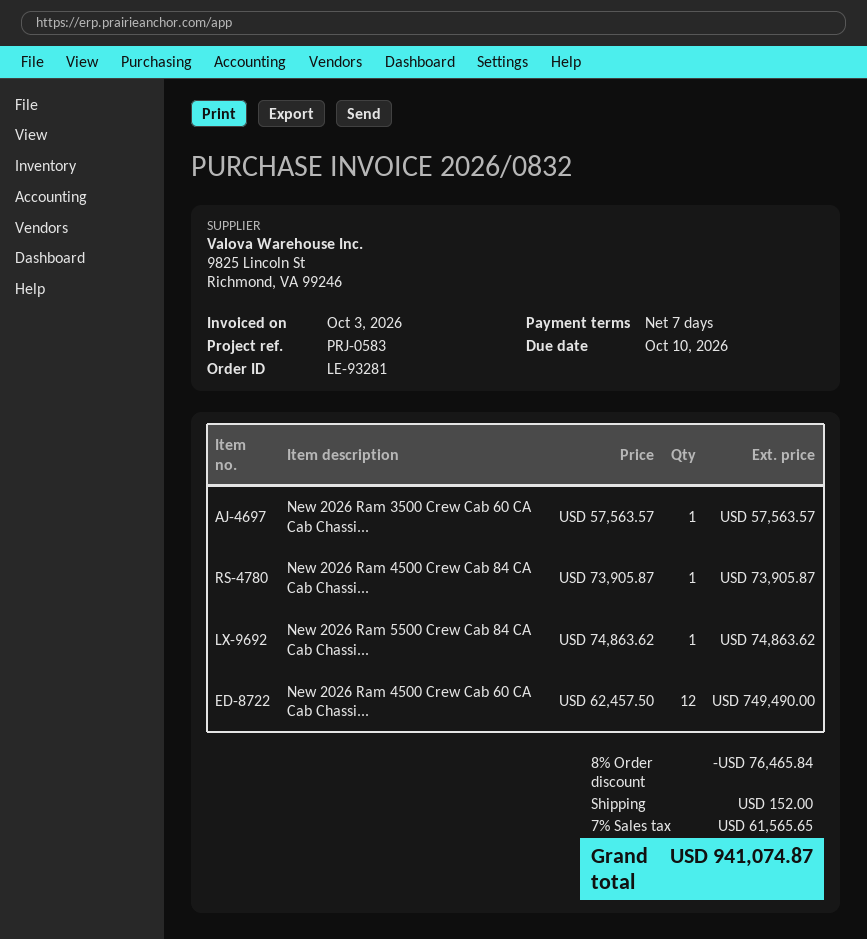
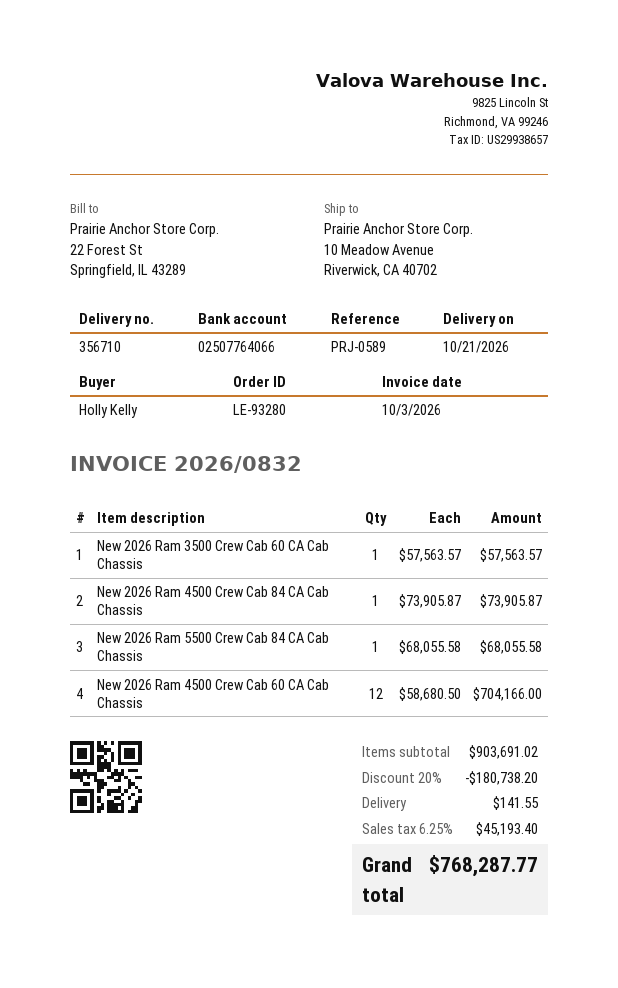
order number: LE-93281 -> LE-93280
reference: PRJ-0583 -> PRJ-0589
New 2026 Ram 5500 Crew Cab 84 CA Cab Chassi...: 1 x 74863.62 = 74863.62 -> 1 x 68055.58 = 68055.58
New 2026 Ram 4500 Crew Cab 60 CA Cab Chassi...: 12 x 62457.50 = 749490.00 -> 12 x 58680.50 = 704166.00
discount: 8% = 76465.84 -> 20% = 180738.20
shipping: 152.00 -> 141.55
tax: 7% = 61565.65 -> 6.25% = 45193.40
total: 941074.87 -> 768287.77

